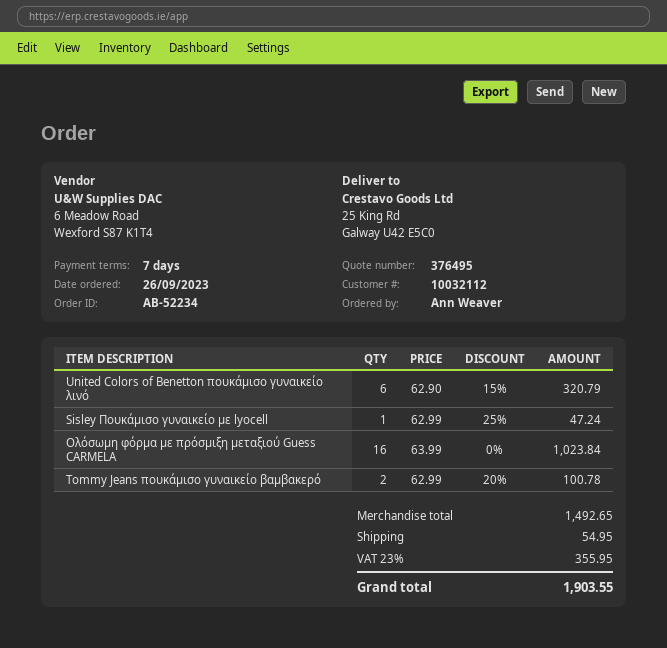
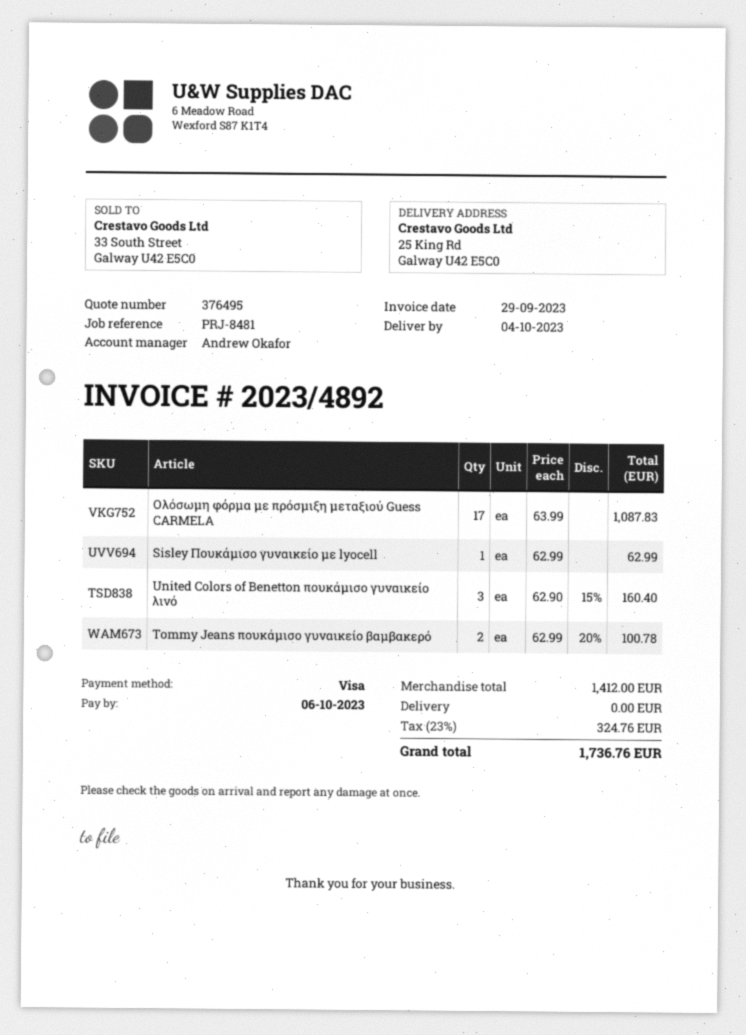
United Colors of Benetton πουκάμισο γυναικείο λινό: 6 x 62.90 - 15% = 320.79 -> 3 x 62.90 - 15% = 160.40
Sisley Πουκάμισο γυναικείο με lyocell: 1 x 62.99 - 25% = 47.24 -> 1 x 62.99 = 62.99
Ολόσωμη φόρμα με πρόσμιξη μεταξιού Guess CARMELA: 16 x 63.99 = 1023.84 -> 17 x 63.99 = 1087.83
subtotal: 1492.65 -> 1412.00
shipping: 54.95 -> 0.00
tax: 23% = 355.95 -> 23% = 324.76
total: 1903.55 -> 1736.76

